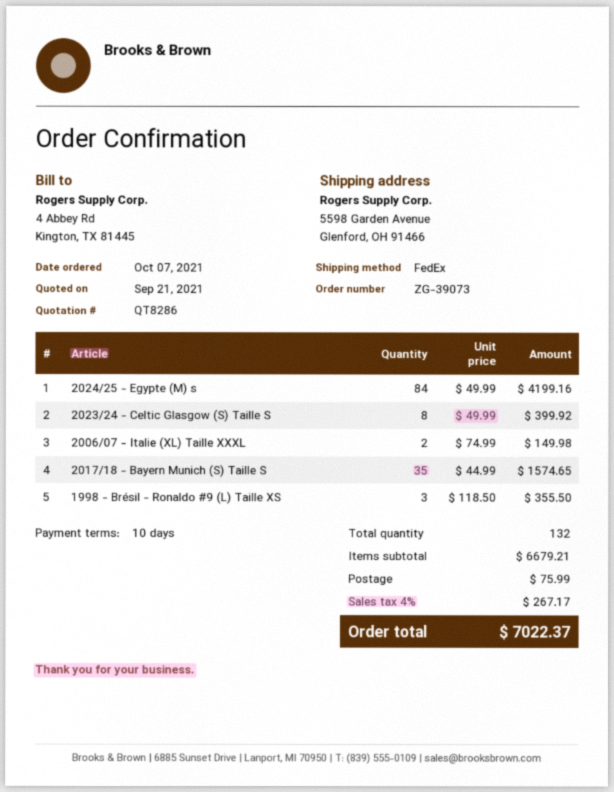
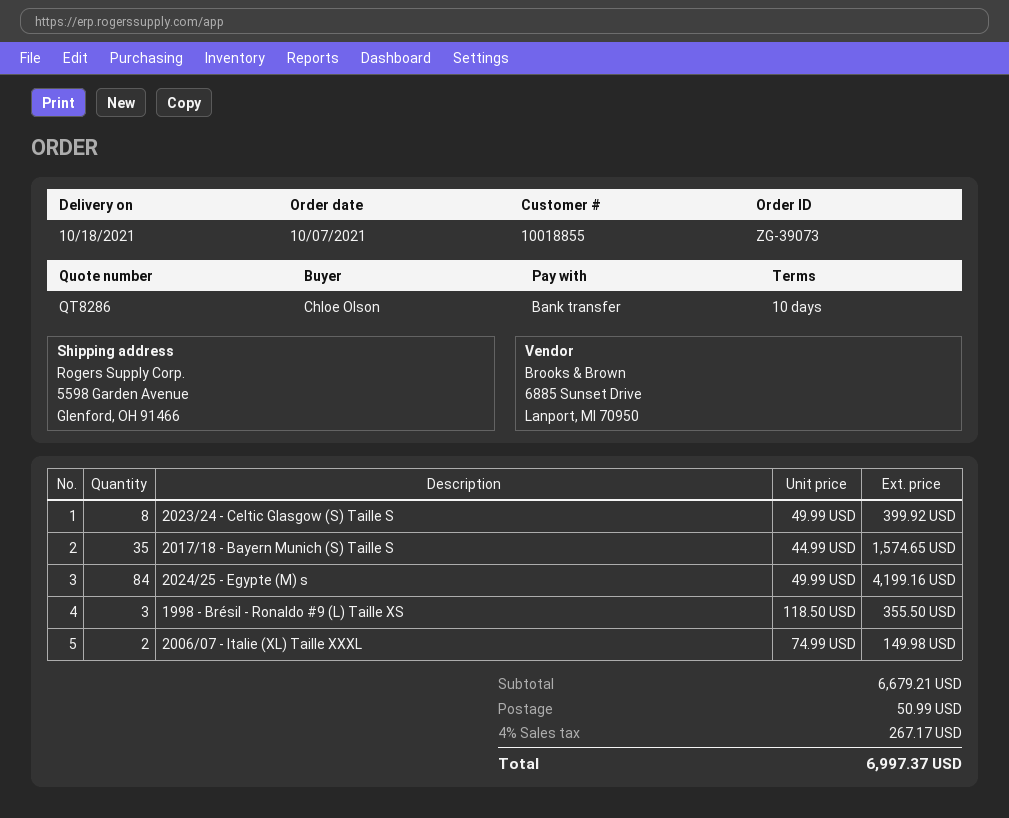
shipping: 75.99 -> 50.99
total: 7022.37 -> 6997.37

